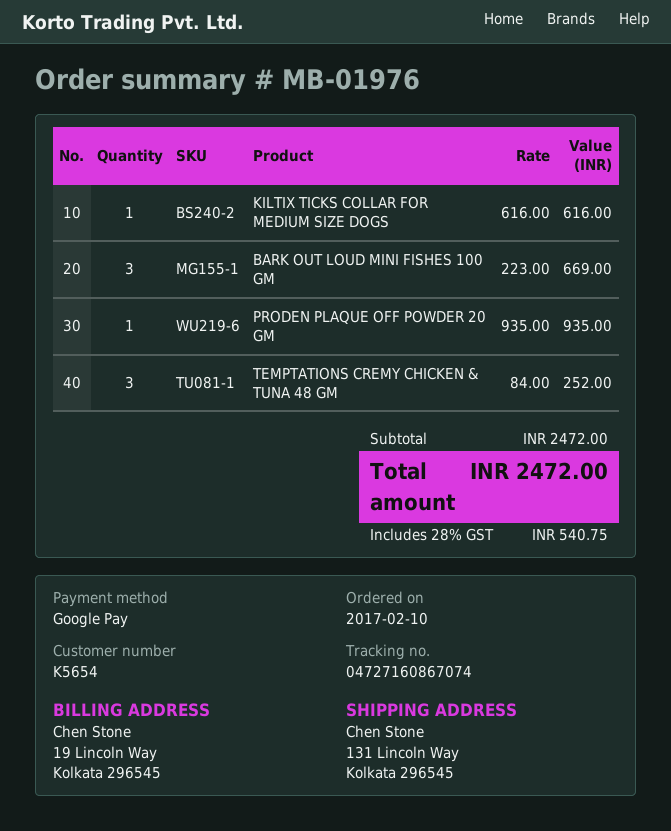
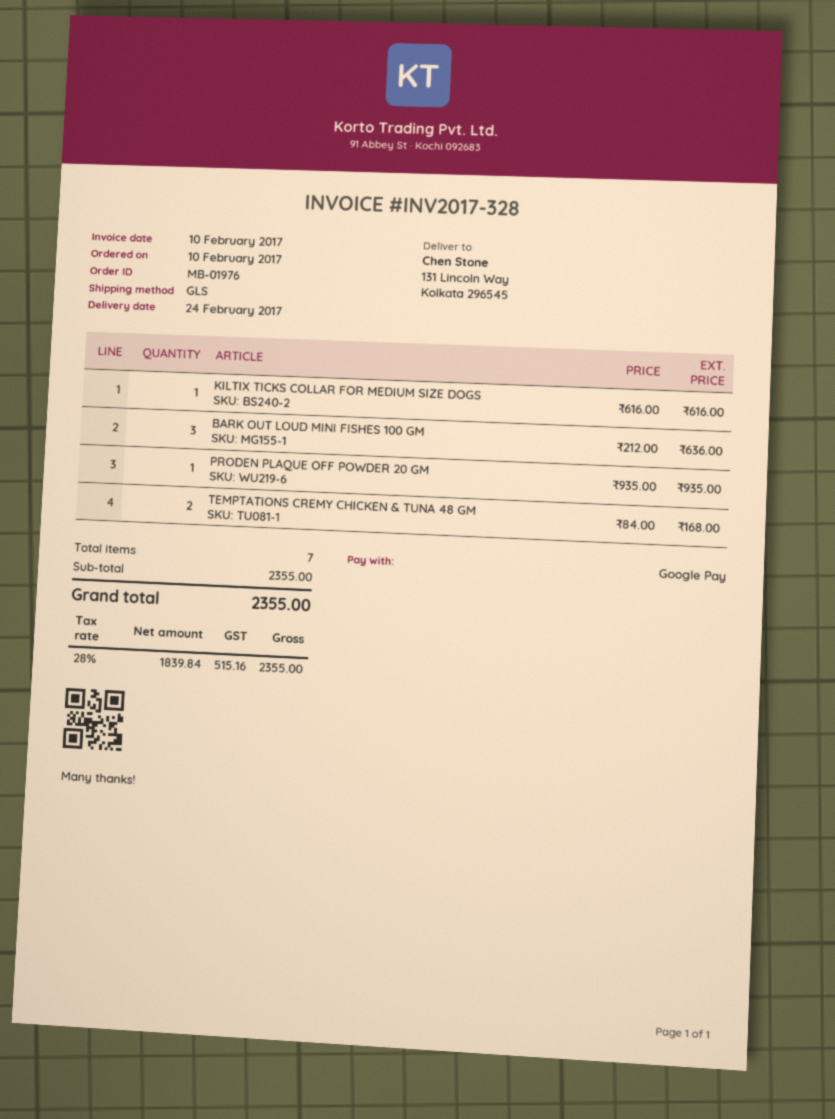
BARK OUT LOUD MINI FISHES 100 GM: 3 x 223.00 = 669.00 -> 3 x 212.00 = 636.00
TEMPTATIONS CREMY CHICKEN & TUNA 48 GM: 3 x 84.00 = 252.00 -> 2 x 84.00 = 168.00
subtotal: 2472.00 -> 2355.00
tax: 28% = 540.75 -> 28% = 515.16
total: 2472.00 -> 2355.00

